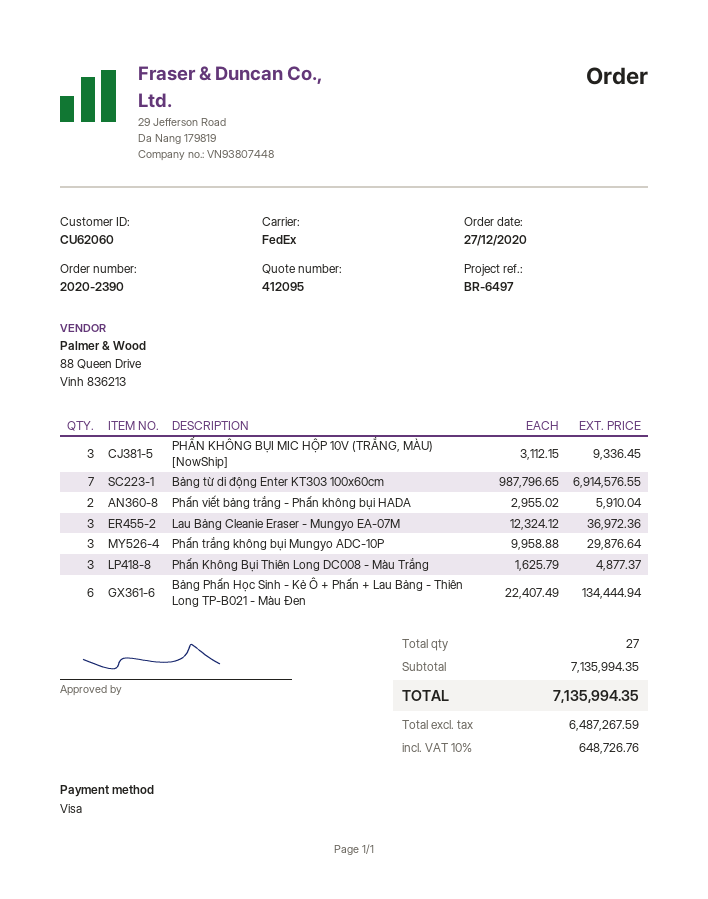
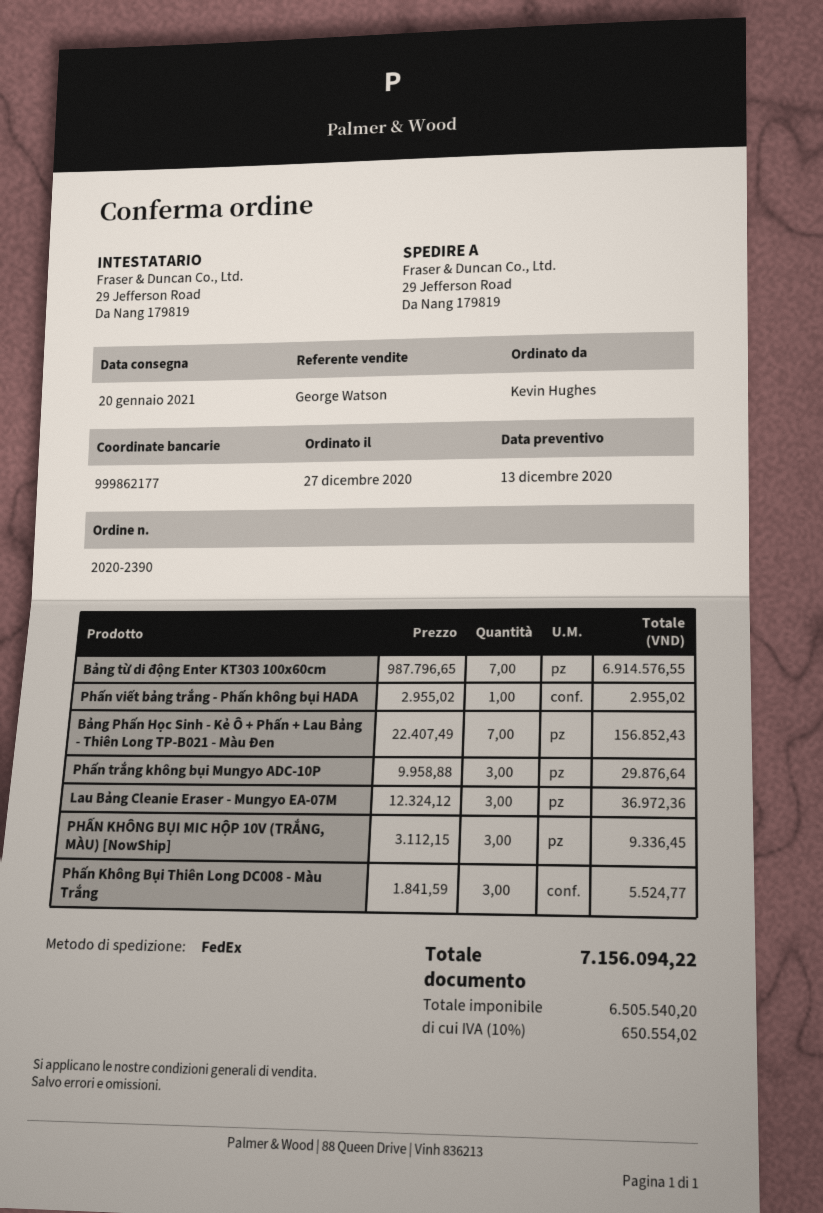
Phấn viết bảng trắng - Phấn không bụi HADA: 2 x 2955.02 = 5910.04 -> 1 x 2955.02 = 2955.02
Phấn Không Bụi Thiên Long DC008 - Màu Trắng: 3 x 1625.79 = 4877.37 -> 3 x 1841.59 = 5524.77
Bảng Phấn Học Sinh - Kẻ Ô + Phấn + Lau Bảng - Thiên Long TP-B021 - Màu Đen: 6 x 22407.49 = 134444.94 -> 7 x 22407.49 = 156852.43
net: 6487267.59 -> 6505540.20
tax: 10% = 648726.76 -> 10% = 650554.02
total: 7135994.35 -> 7156094.22

